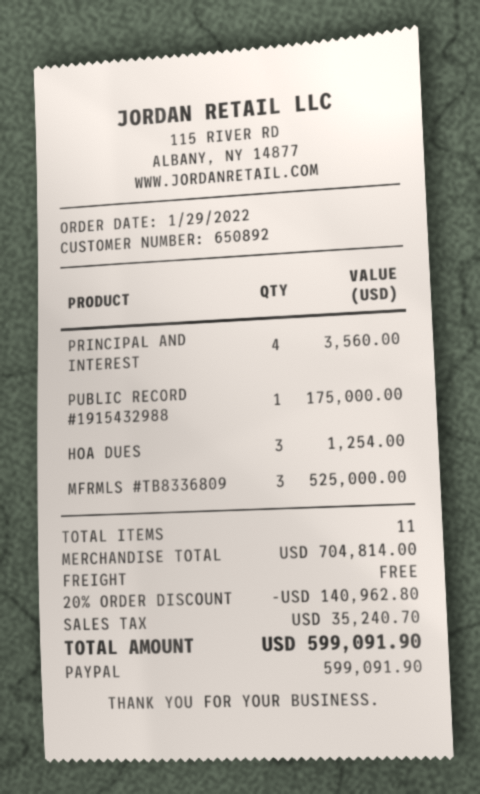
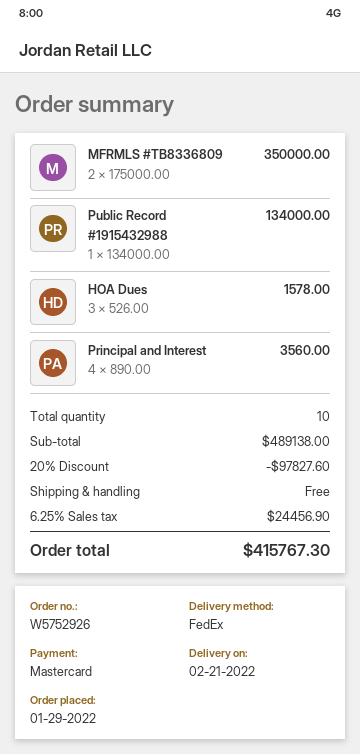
payment method: PayPal -> Mastercard
PUBLIC RECORD #1915432988: 1 for 175000.00 -> 1 for 134000.00
HOA DUES: 3 for 1254.00 -> 3 for 1578.00
MFRMLS #TB8336809: 3 for 525000.00 -> 2 for 350000.00
total quantity: 11 -> 10
subtotal: 704814.00 -> 489138.00
discount: 20% = 140962.80 -> 20% = 97827.60
tax: 35240.70 -> 24456.90
total: 599091.90 -> 415767.30

